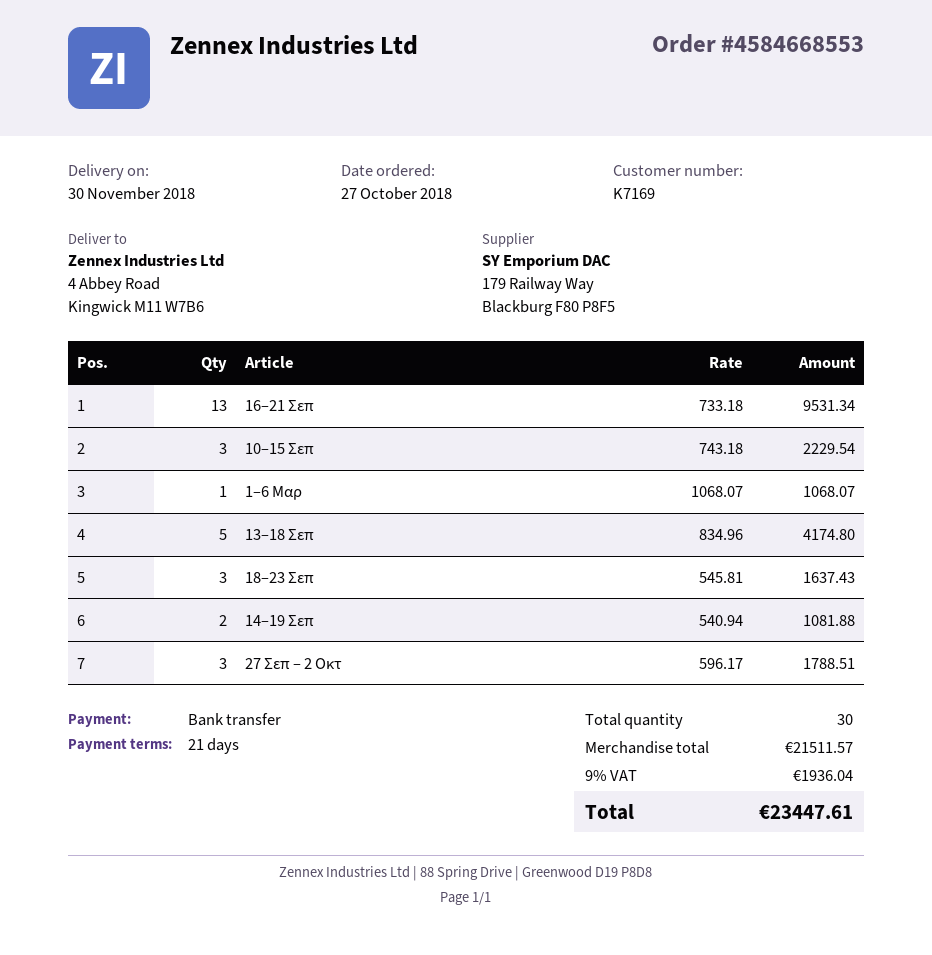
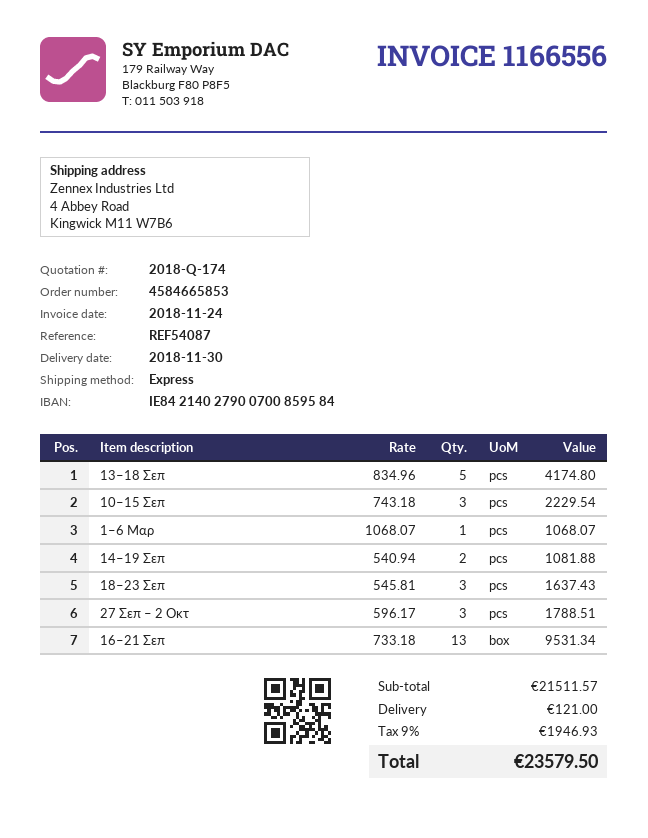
order number: 4584668553 -> 4584665853
shipping: none -> 121.00
tax: 9% = 1936.04 -> 9% = 1946.93
total: 23447.61 -> 23579.50

